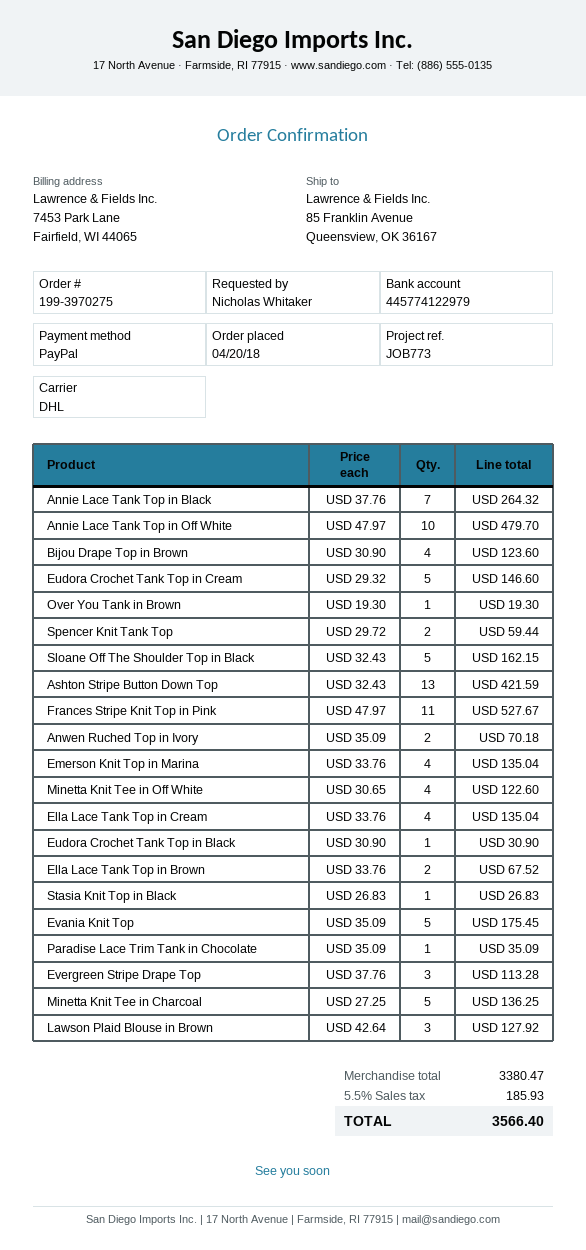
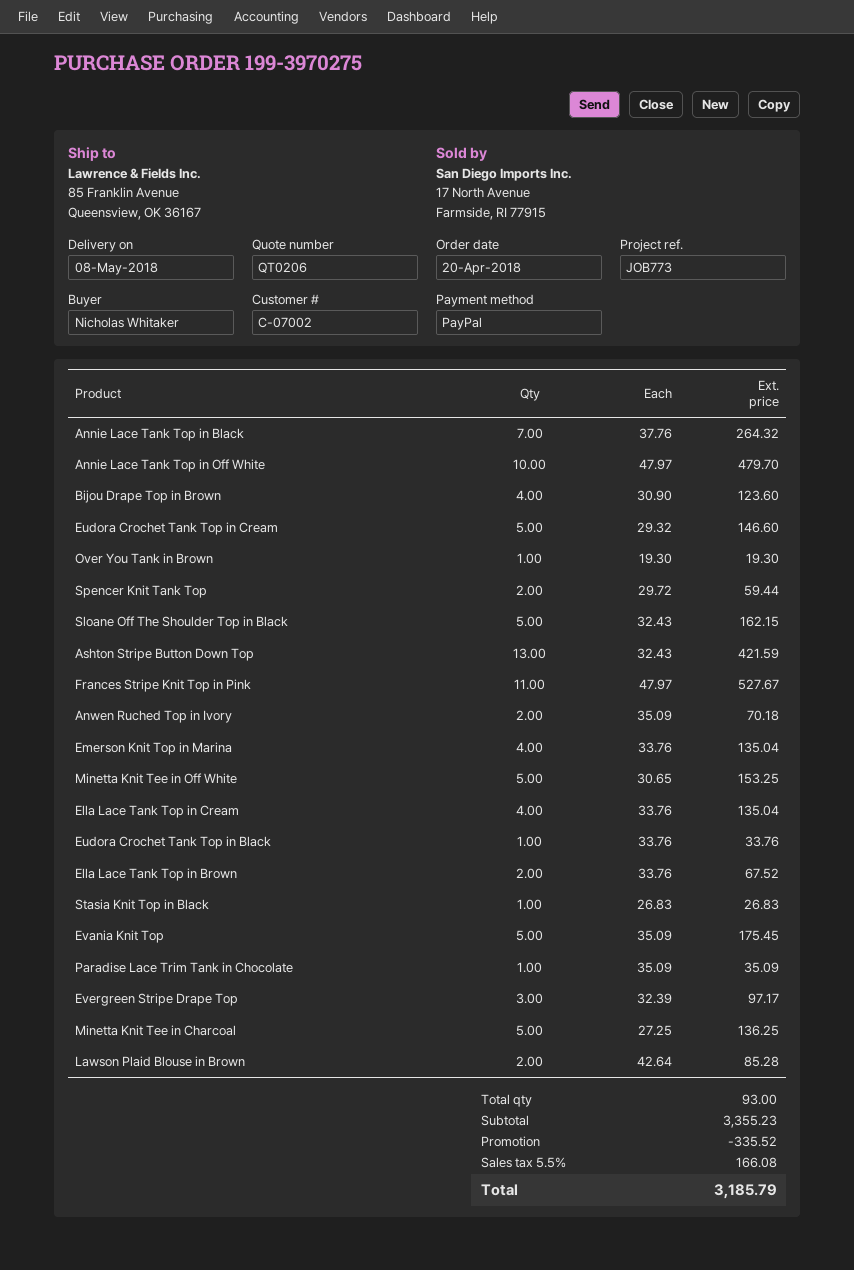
Minetta Knit Tee in Off White: 4 x 30.65 = 122.60 -> 5 x 30.65 = 153.25
Eudora Crochet Tank Top in Black: 1 x 30.90 = 30.90 -> 1 x 33.76 = 33.76
Evergreen Stripe Drape Top: 3 x 37.76 = 113.28 -> 3 x 32.39 = 97.17
Lawson Plaid Blouse in Brown: 3 x 42.64 = 127.92 -> 2 x 42.64 = 85.28
subtotal: 3380.47 -> 3355.23
discount: none -> 335.52
tax: 5.5% = 185.93 -> 5.5% = 166.08
total: 3566.40 -> 3185.79

